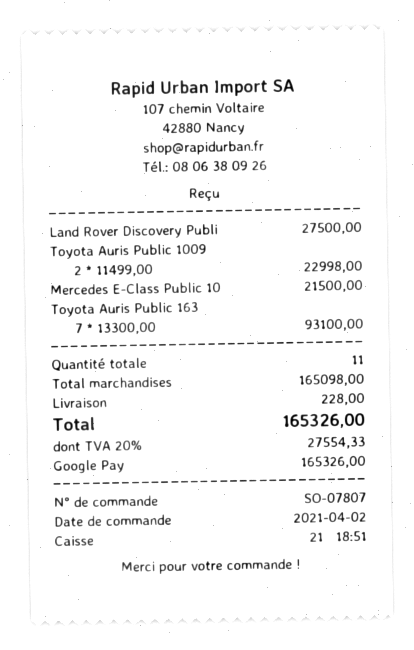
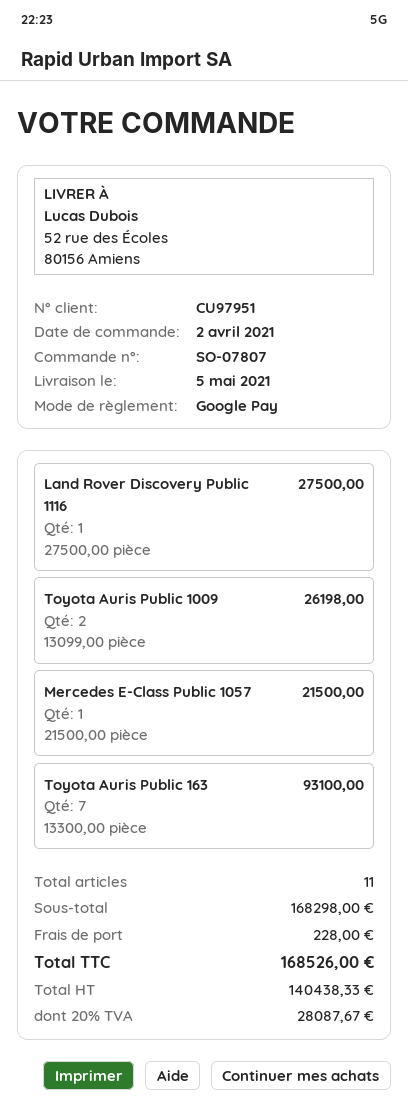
Toyota Auris Public 1009: 2 x 11499.00 = 22998.00 -> 2 x 13099.00 = 26198.00
subtotal: 165098.00 -> 168298.00
tax: 20% = 27554.33 -> 20% = 28087.67
total: 165326.00 -> 168526.00

